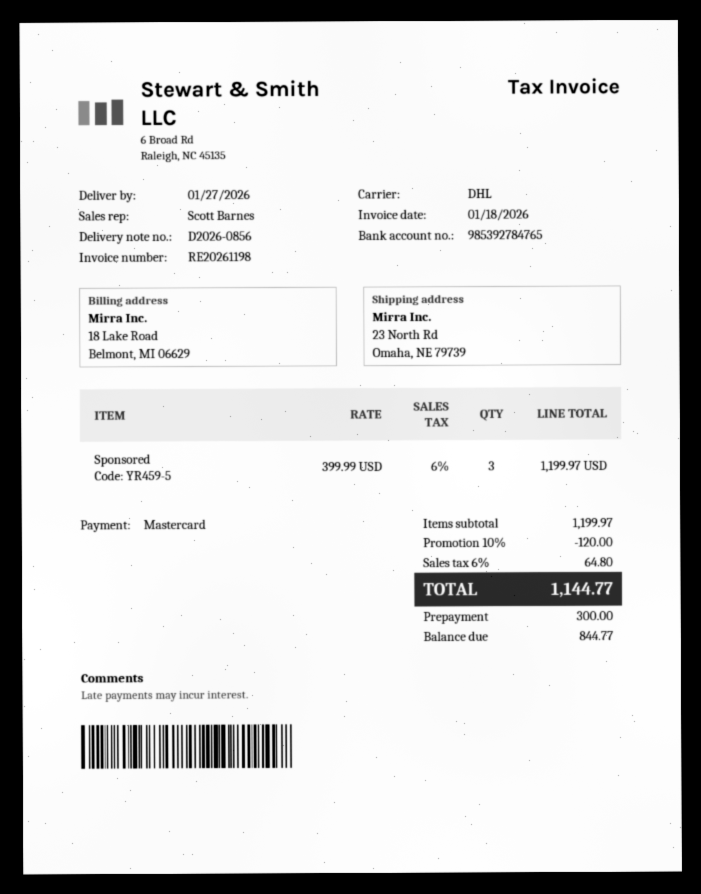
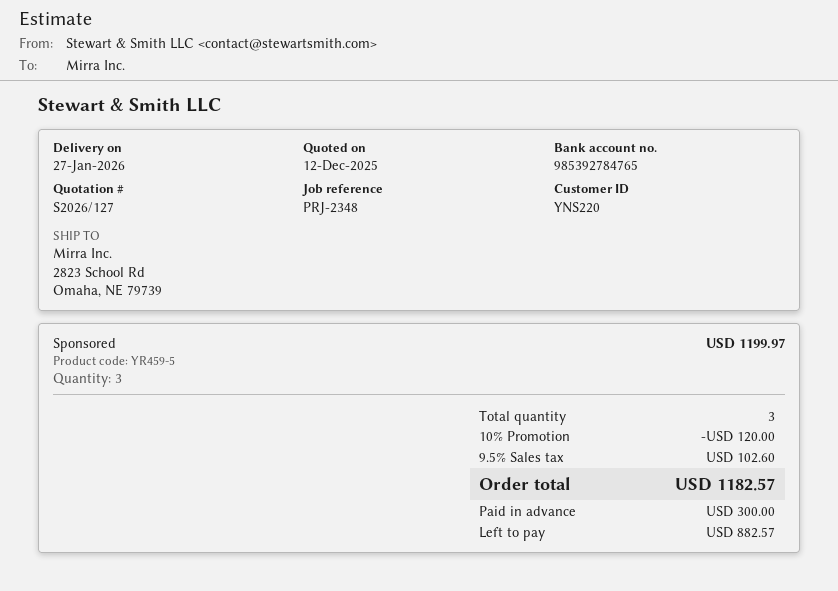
ship to: 23 North Rd, Omaha, NE 79739 -> 2823 School Rd, Omaha, NE 79739
tax: 6% = 64.80 -> 9.5% = 102.60
total: 1144.77 -> 1182.57
balance: 844.77 -> 882.57

